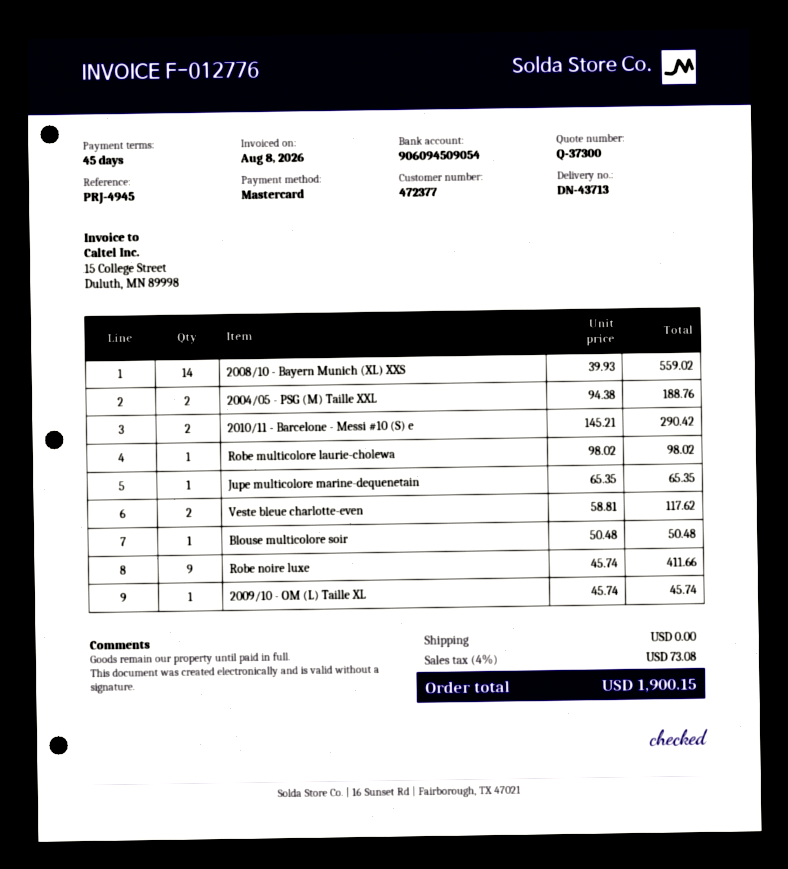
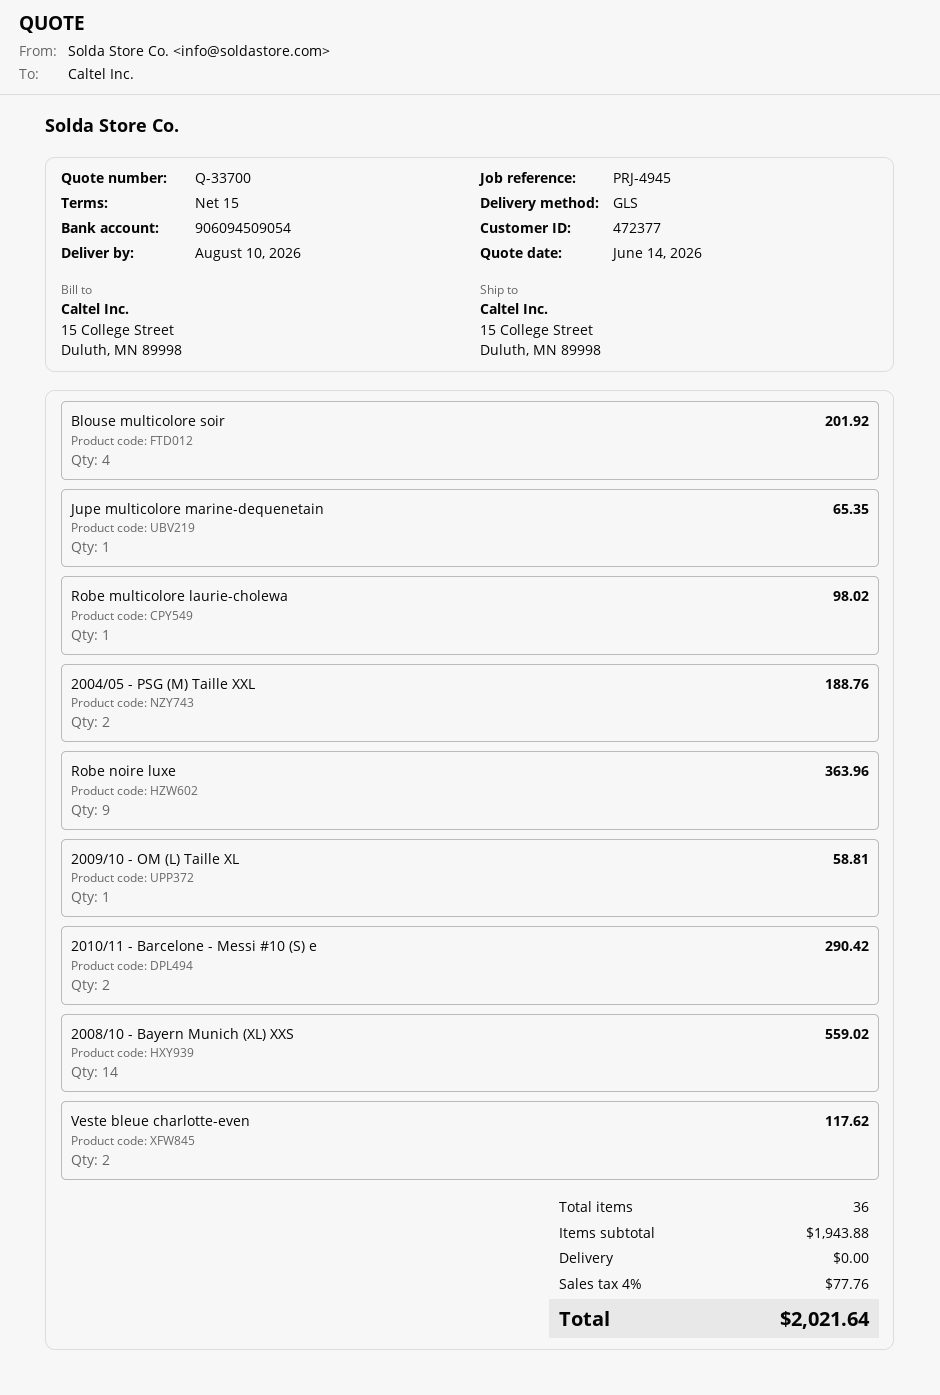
quote number: Q-37300 -> Q-33700
payment terms: 45 days -> 15 days
Blouse multicolore soir: 1 for 50.48 -> 4 for 201.92
Robe noire luxe: 9 for 411.66 -> 9 for 363.96
2009/10 - OM (L) Taille XL: 1 for 45.74 -> 1 for 58.81
tax: 4% = 73.08 -> 4% = 77.76
total: 1900.15 -> 2021.64

